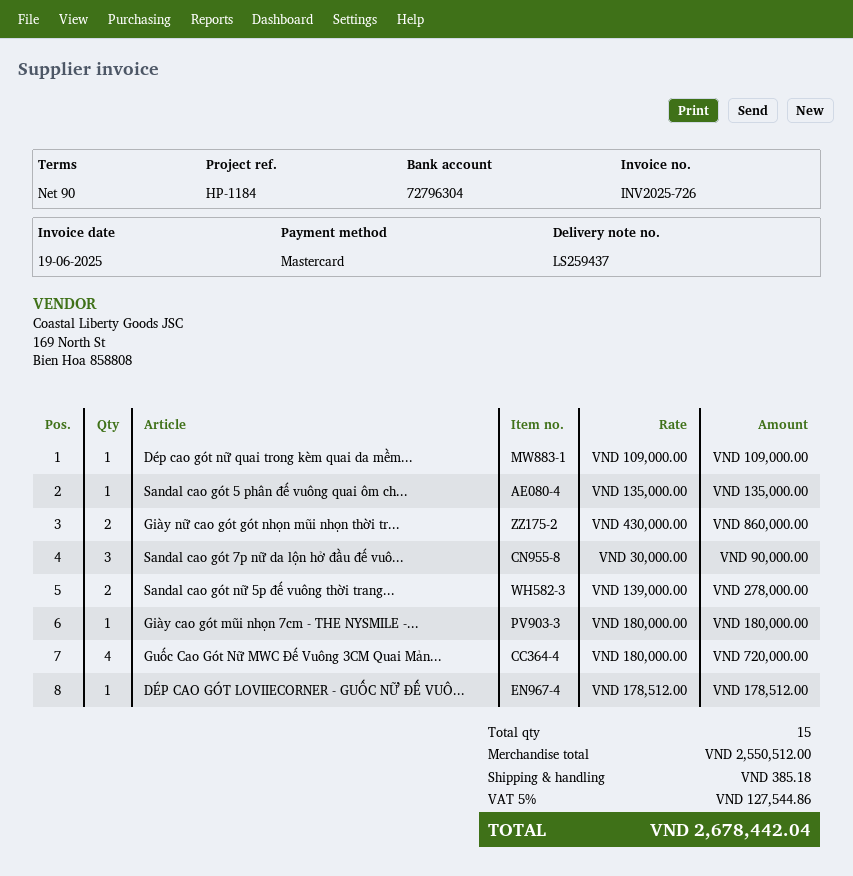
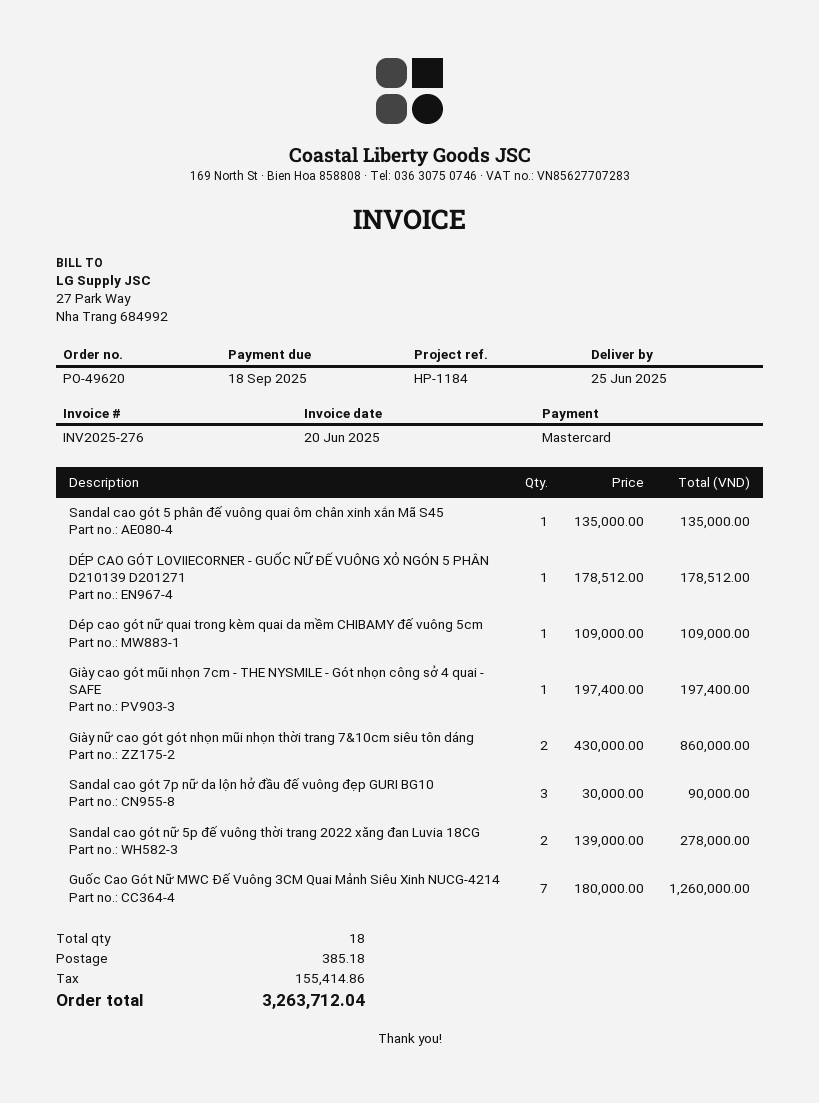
invoice number: INV2025-726 -> INV2025-276
invoice date: 2025-06-19 -> 2025-06-20
Giày cao gót mũi nhọn 7cm - THE NYSMILE -...: 1 x 180000.00 = 180000.00 -> 1 x 197400.00 = 197400.00
Guốc Cao Gót Nữ MWC Đế Vuông 3CM Quai Mản...: 4 x 180000.00 = 720000.00 -> 7 x 180000.00 = 1260000.00
total quantity: 15 -> 18
tax: 127544.86 -> 155414.86
total: 2678442.04 -> 3263712.04

